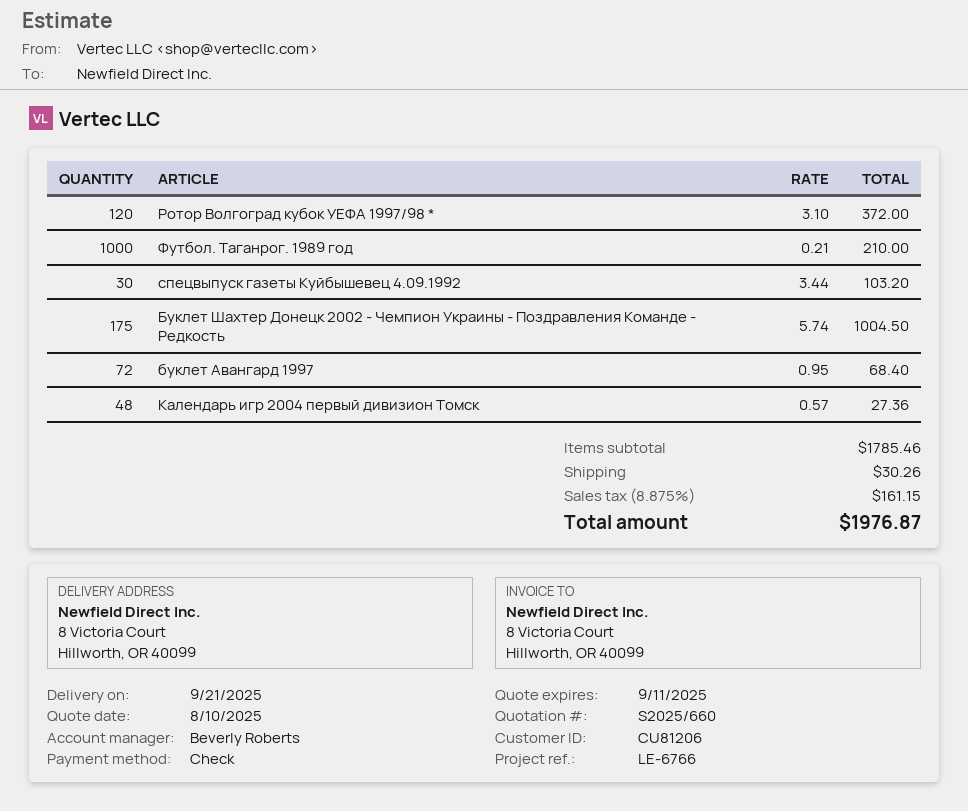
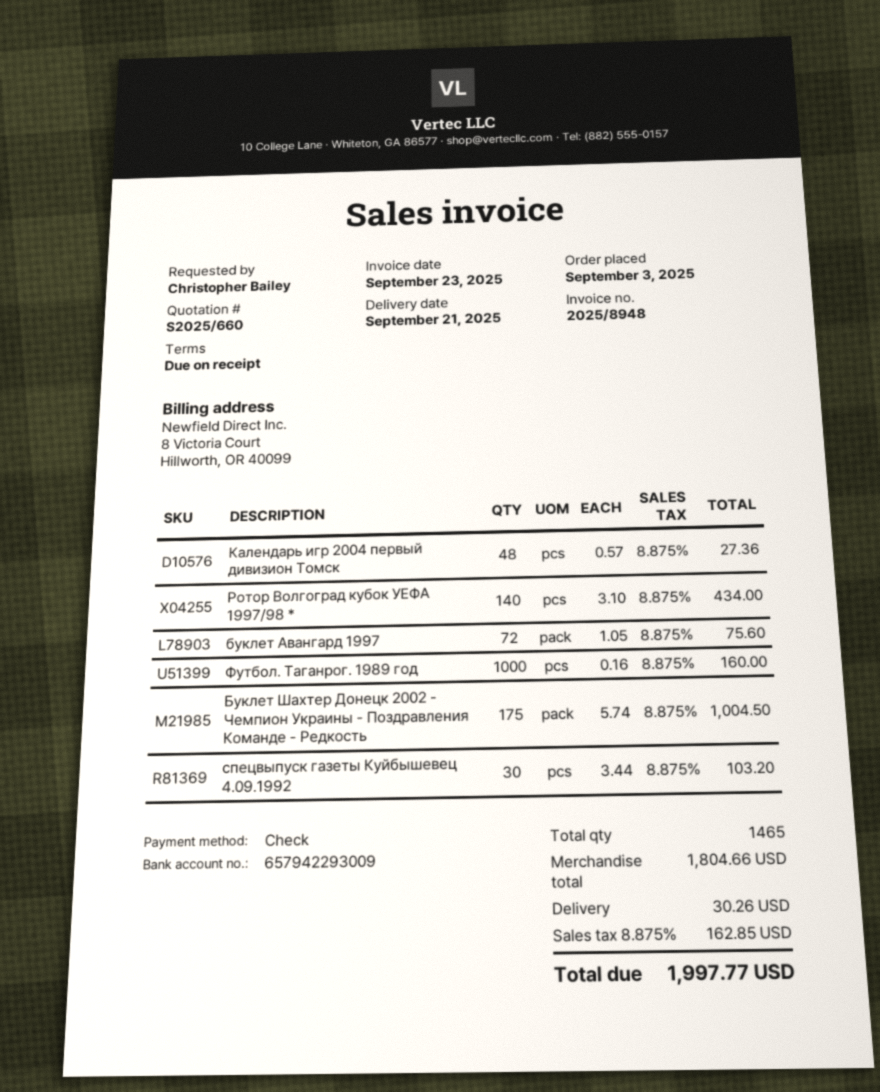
Ротор Волгоград кубок УЕФА 1997/98 *: 120 x 3.10 = 372.00 -> 140 x 3.10 = 434.00
Футбол. Таганрог. 1989 год: 1000 x 0.21 = 210.00 -> 1000 x 0.16 = 160.00
буклет Авангард 1997: 72 x 0.95 = 68.40 -> 72 x 1.05 = 75.60
subtotal: 1785.46 -> 1804.66
tax: 8.875% = 161.15 -> 8.875% = 162.85
total: 1976.87 -> 1997.77

